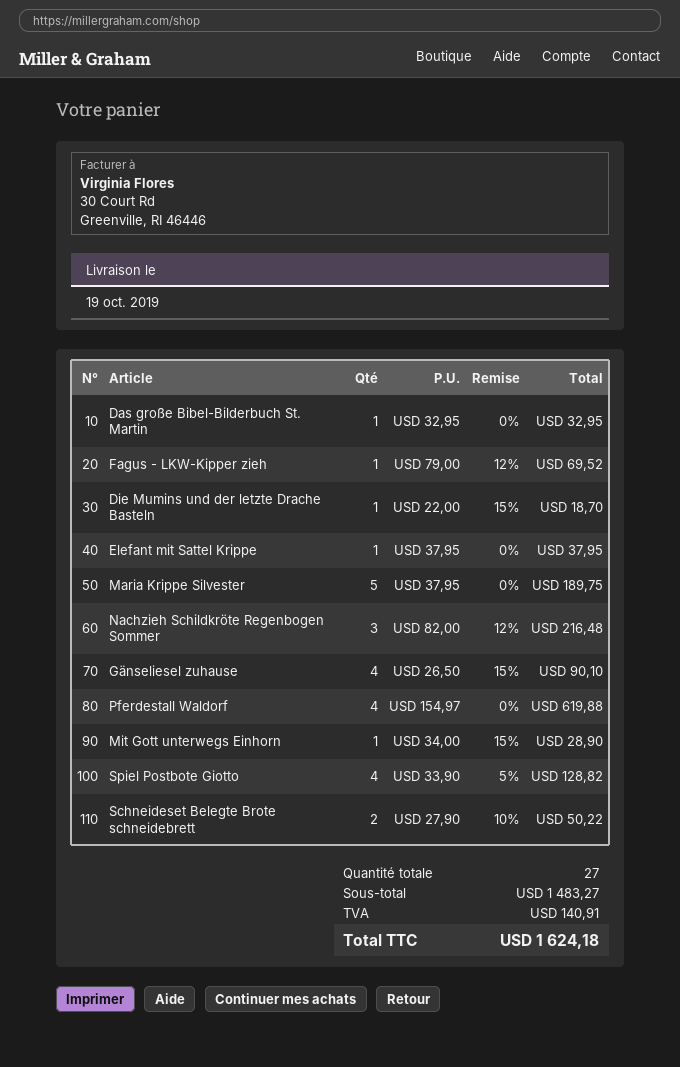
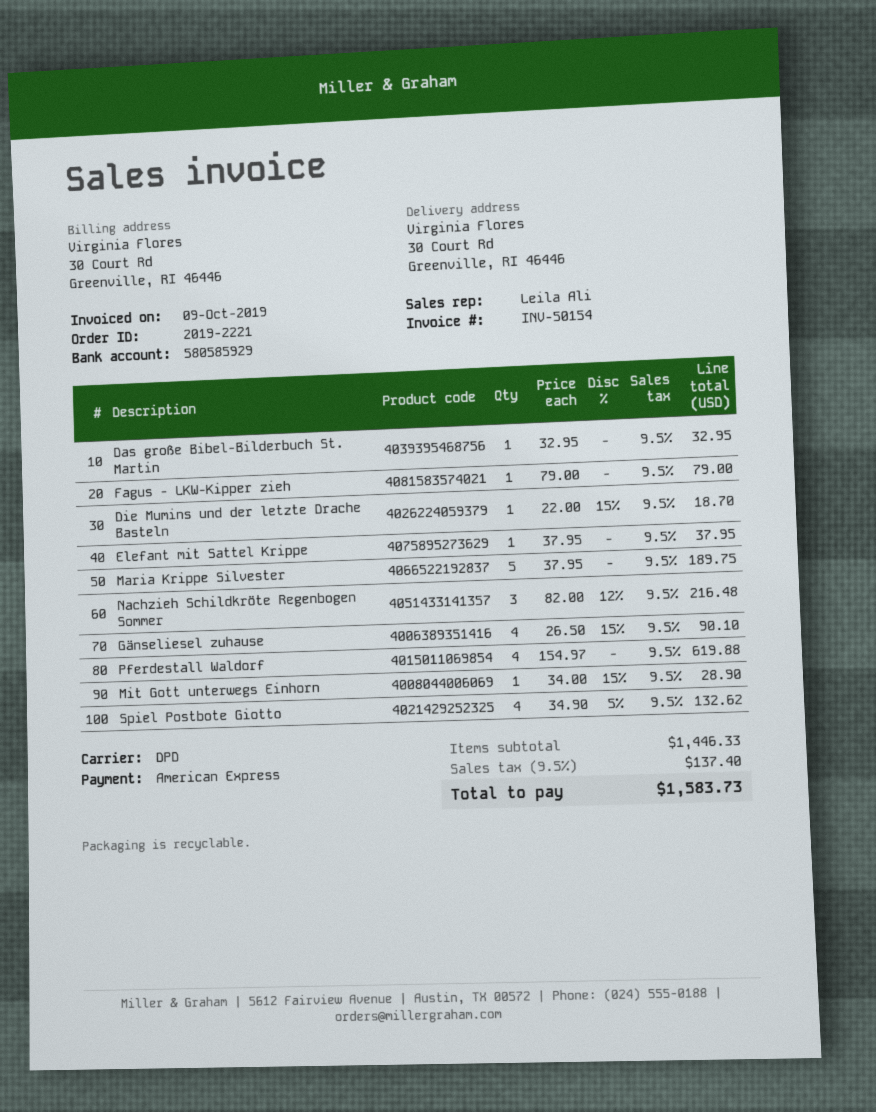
Fagus - LKW-Kipper zieh: 1 x 79.00 - 12% = 69.52 -> 1 x 79.00 = 79.00
Spiel Postbote Giotto: 4 x 33.90 - 5% = 128.82 -> 4 x 34.90 - 5% = 132.62
Schneideset Belegte Brote schneidebrett: 2 x 27.90 - 10% = 50.22 -> none
subtotal: 1483.27 -> 1446.33
tax: 140.91 -> 137.40
total: 1624.18 -> 1583.73

